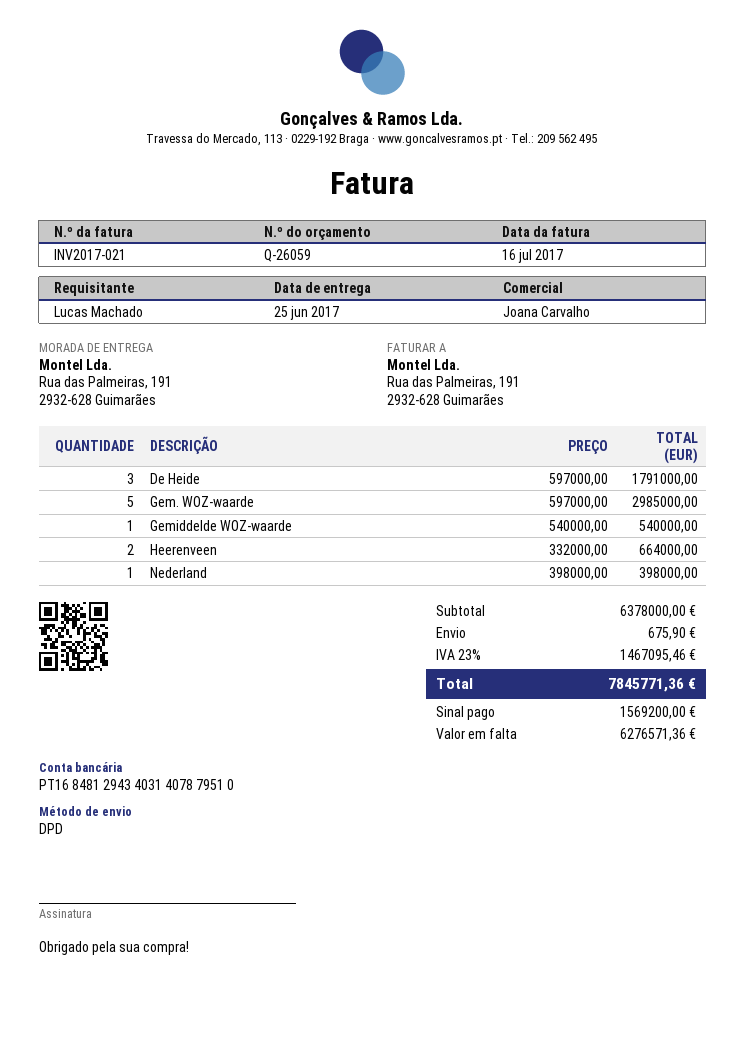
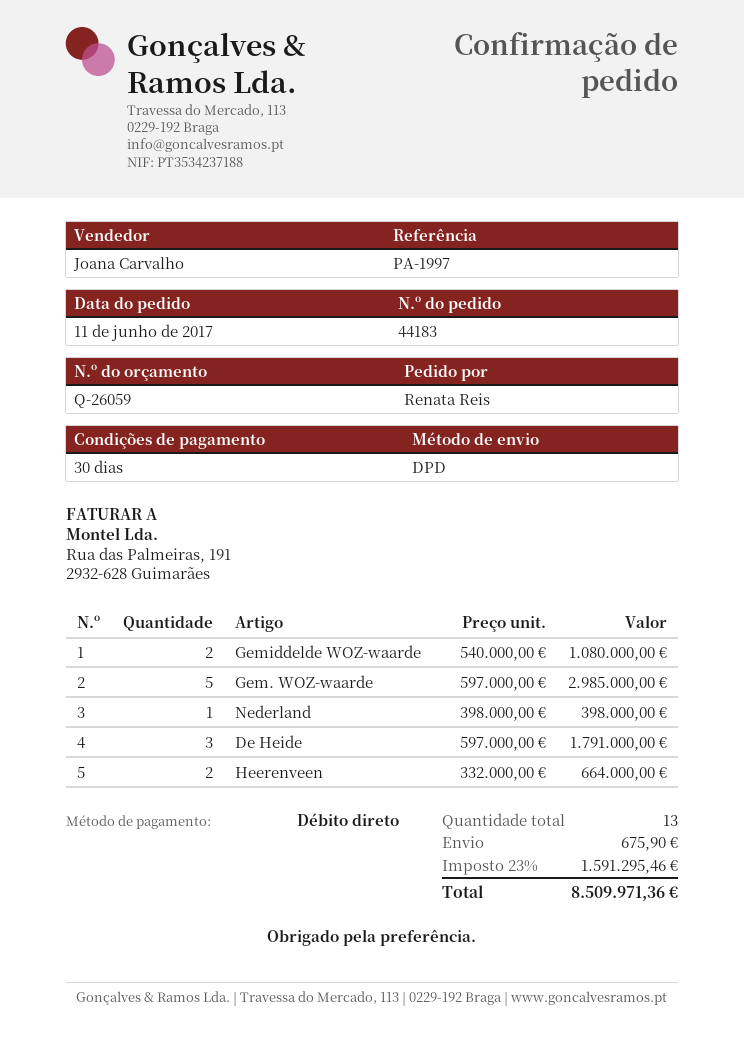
ordered by: Lucas Machado -> Renata Reis
Gemiddelde WOZ-waarde: 1 x 540000.00 = 540000.00 -> 2 x 540000.00 = 1080000.00
tax: 23% = 1467095.46 -> 23% = 1591295.46
total: 7845771.36 -> 8509971.36

